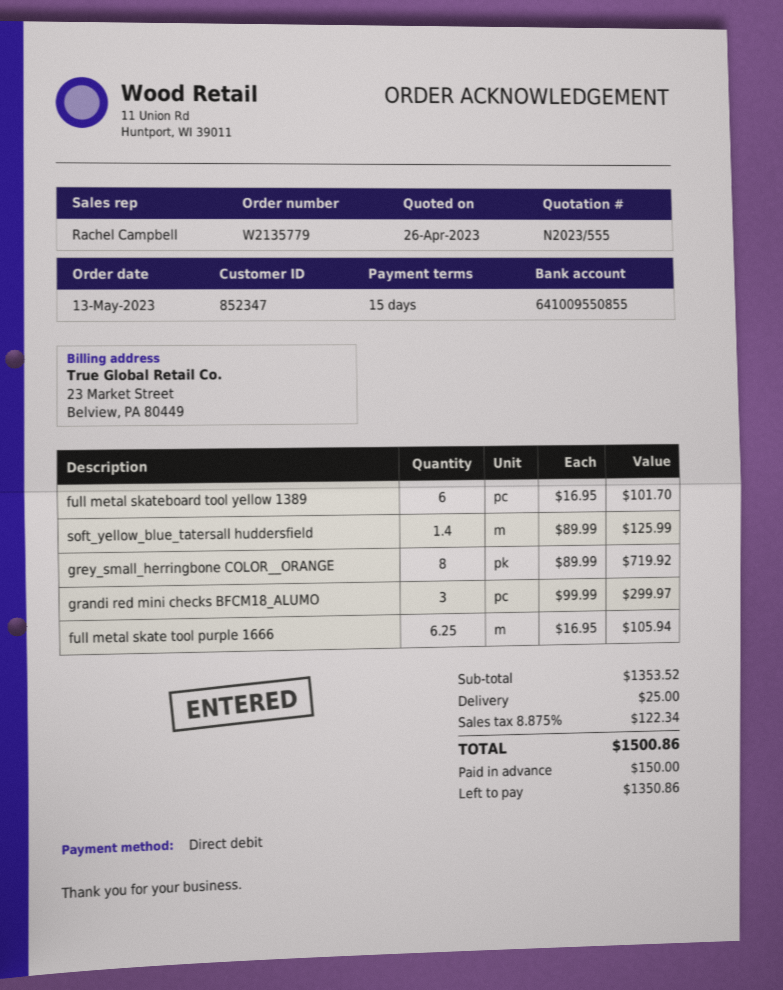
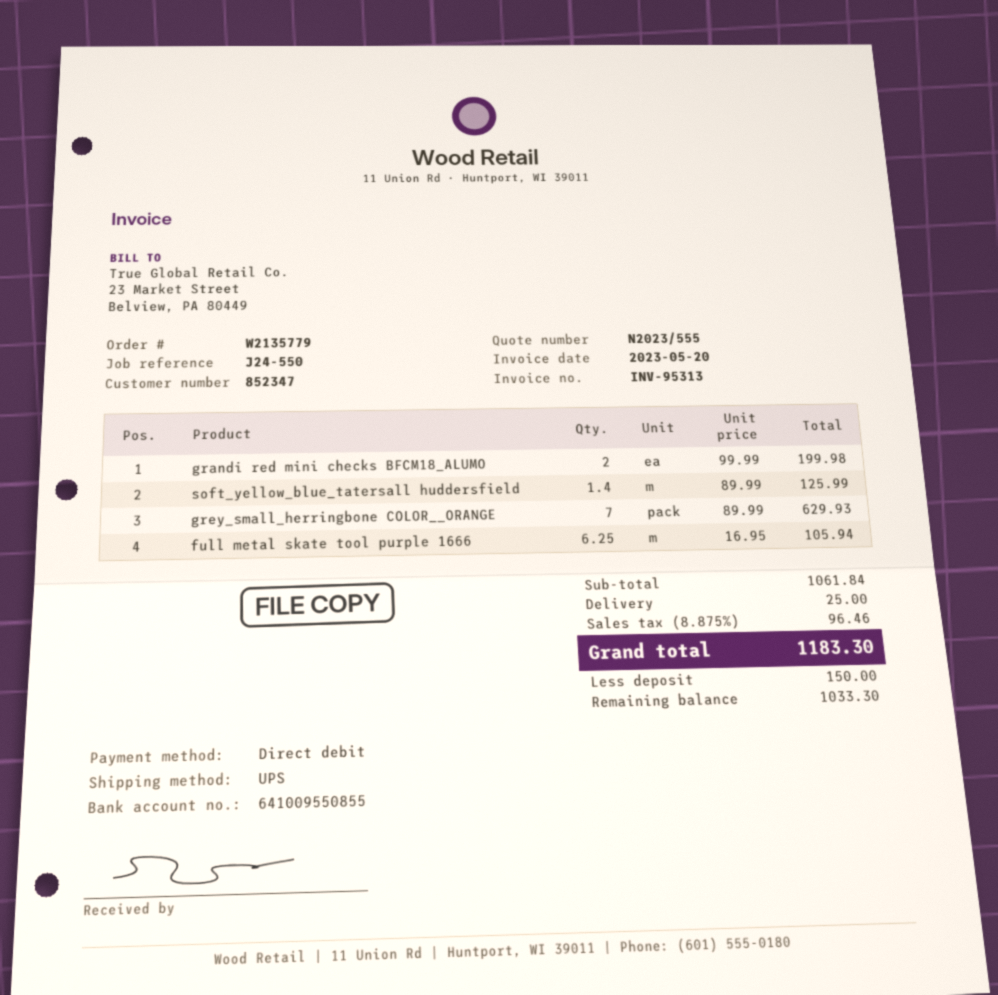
full metal skateboard tool yellow 1389: 6 x 16.95 = 101.70 -> none
grey_small_herringbone COLOR__ORANGE: 8 x 89.99 = 719.92 -> 7 x 89.99 = 629.93
grandi red mini checks BFCM18_ALUMO: 3 x 99.99 = 299.97 -> 2 x 99.99 = 199.98
subtotal: 1353.52 -> 1061.84
tax: 8.875% = 122.34 -> 8.875% = 96.46
total: 1500.86 -> 1183.30
balance: 1350.86 -> 1033.30

